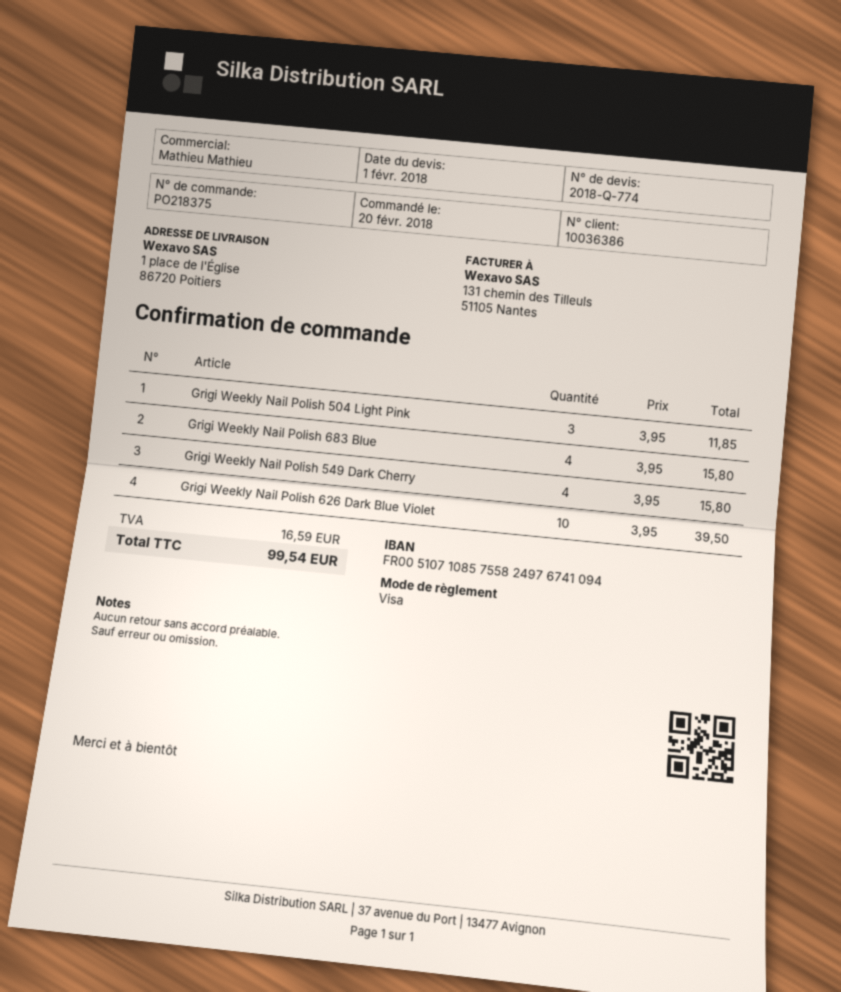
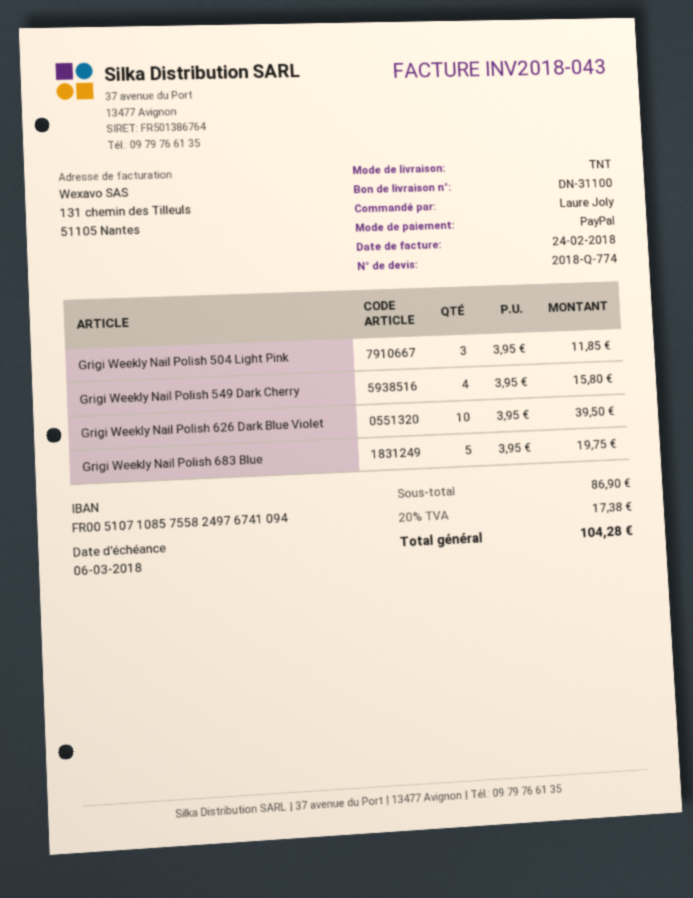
payment method: Visa -> PayPal
Grigi Weekly Nail Polish 683 Blue: 4 x 3.95 = 15.80 -> 5 x 3.95 = 19.75
tax: 16.59 -> 17.38
total: 99.54 -> 104.28

